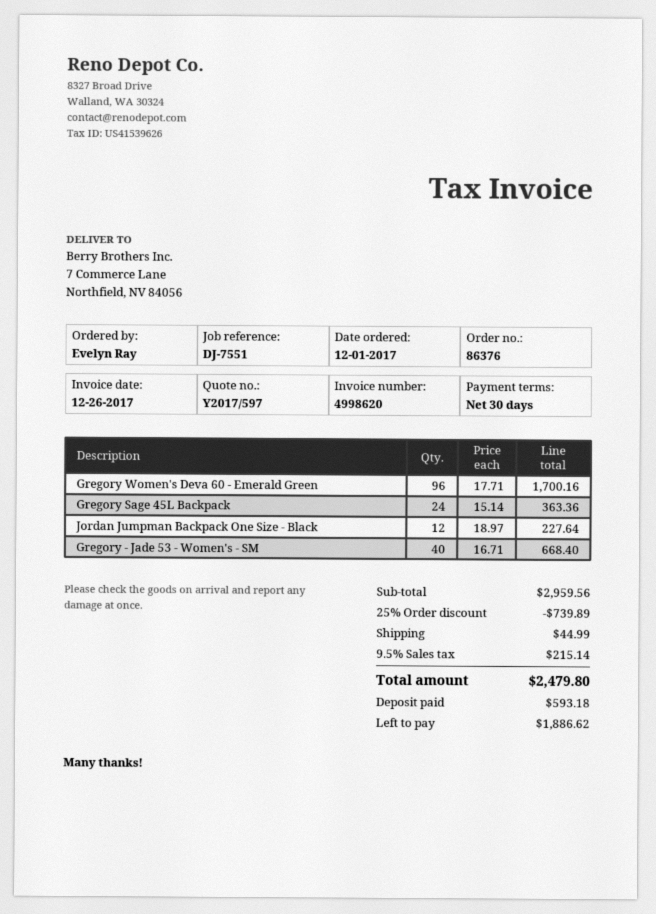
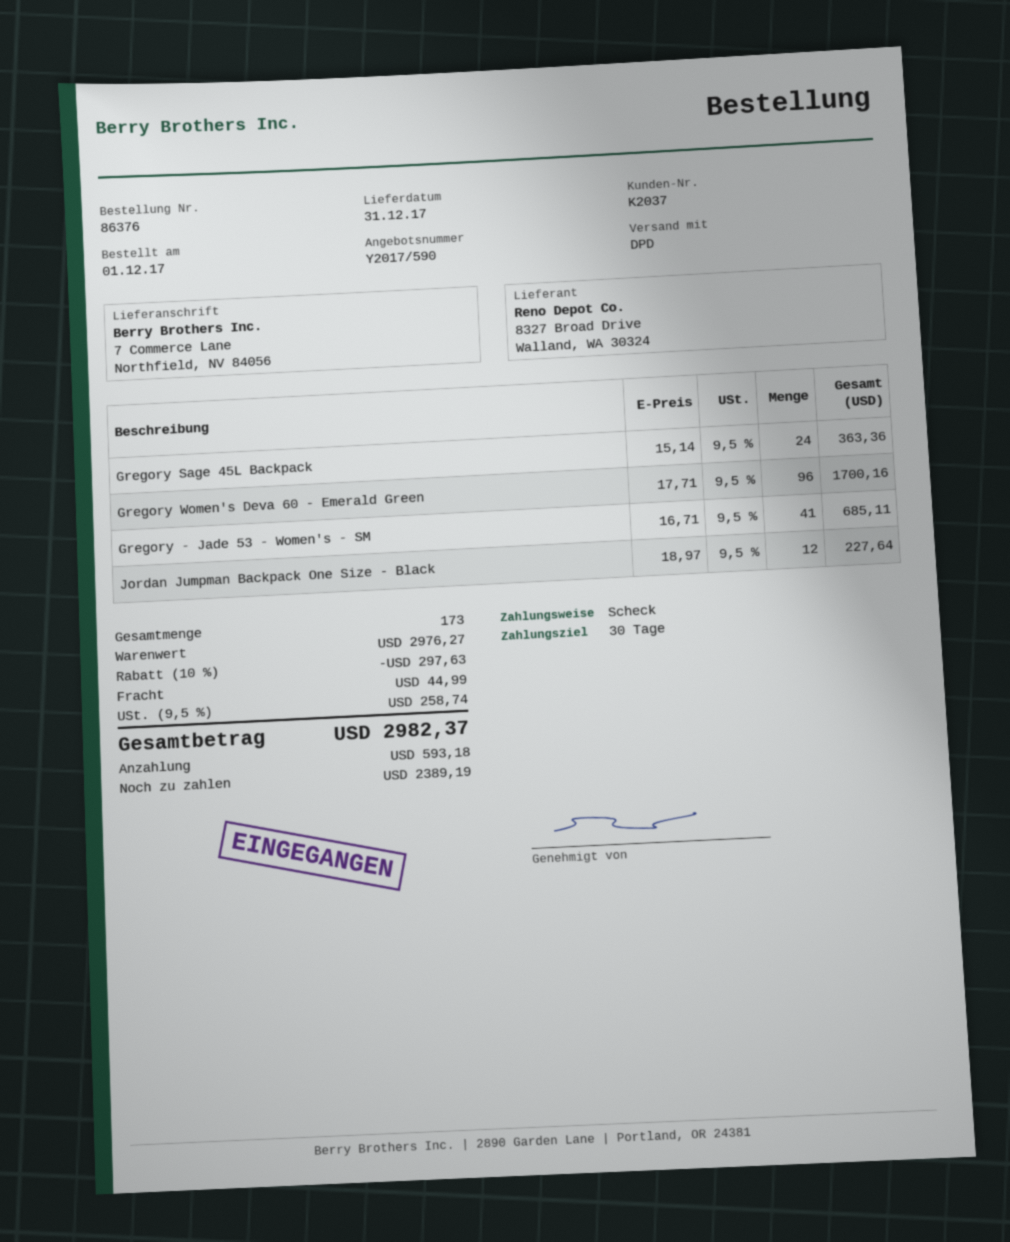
quote number: Y2017/597 -> Y2017/590
Gregory - Jade 53 - Women's - SM: 40 x 16.71 = 668.40 -> 41 x 16.71 = 685.11
subtotal: 2959.56 -> 2976.27
discount: 25% = 739.89 -> 10% = 297.63
tax: 9.5% = 215.14 -> 9.5% = 258.74
total: 2479.80 -> 2982.37
balance: 1886.62 -> 2389.19

